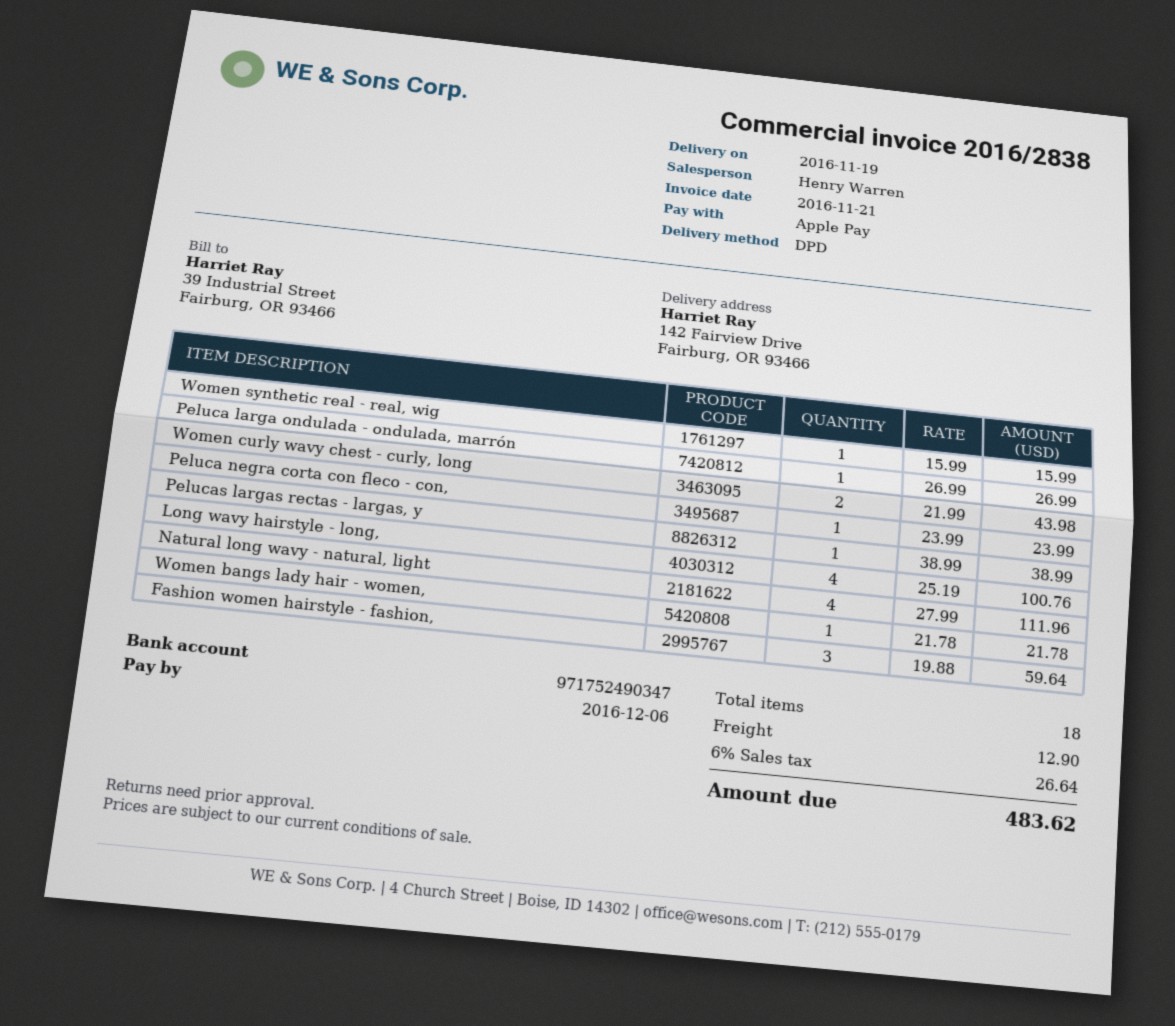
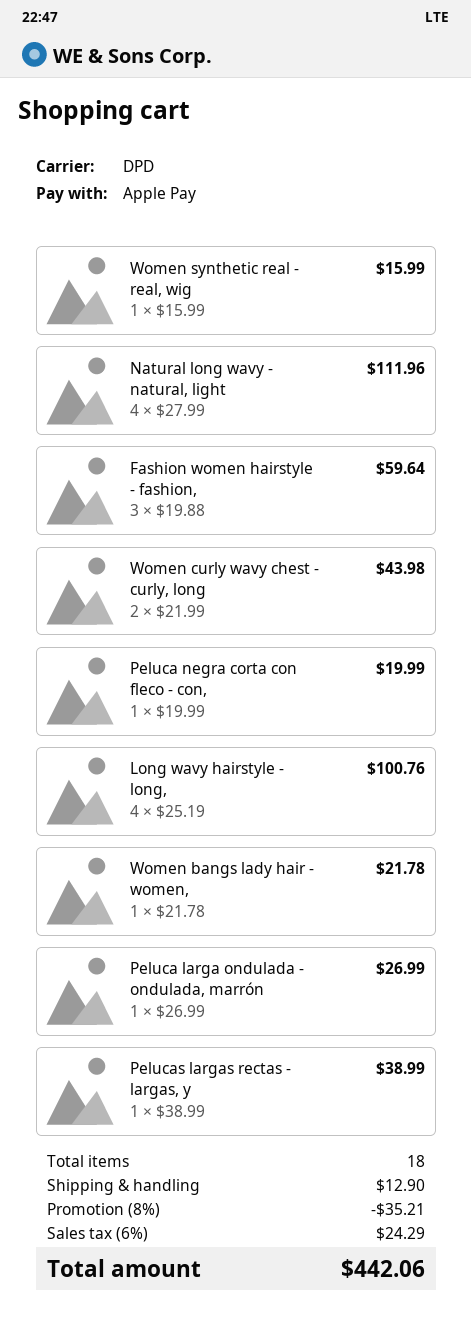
Peluca negra corta con fleco - con,: 1 x 23.99 = 23.99 -> 1 x 19.99 = 19.99
discount: none -> 8% = 35.21
tax: 6% = 26.64 -> 6% = 24.29
total: 483.62 -> 442.06

